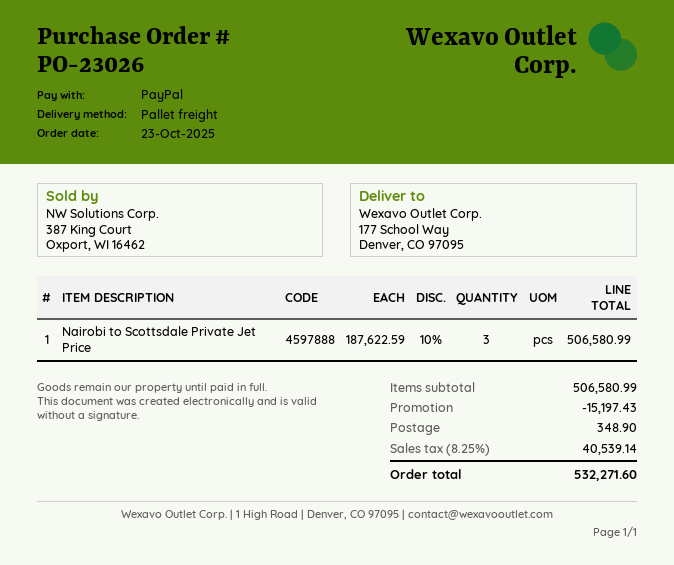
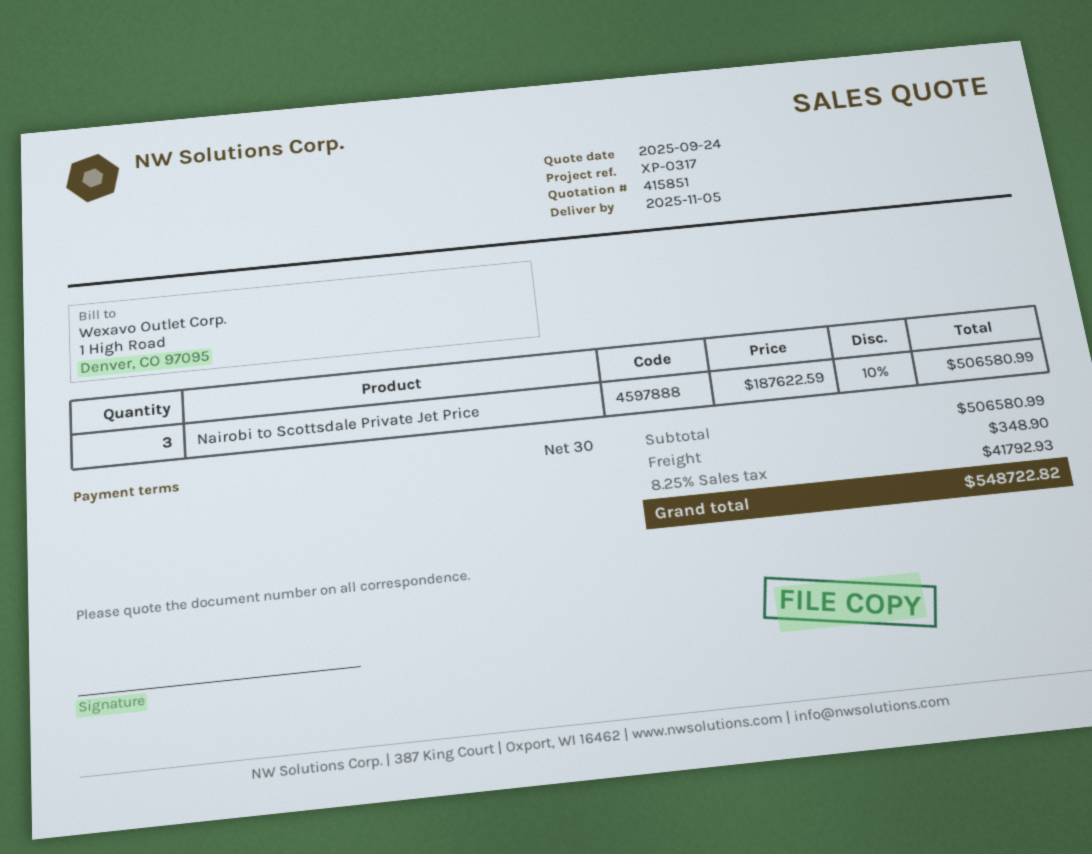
discount: 15197.43 -> none
tax: 8.25% = 40539.14 -> 8.25% = 41792.93
total: 532271.60 -> 548722.82

